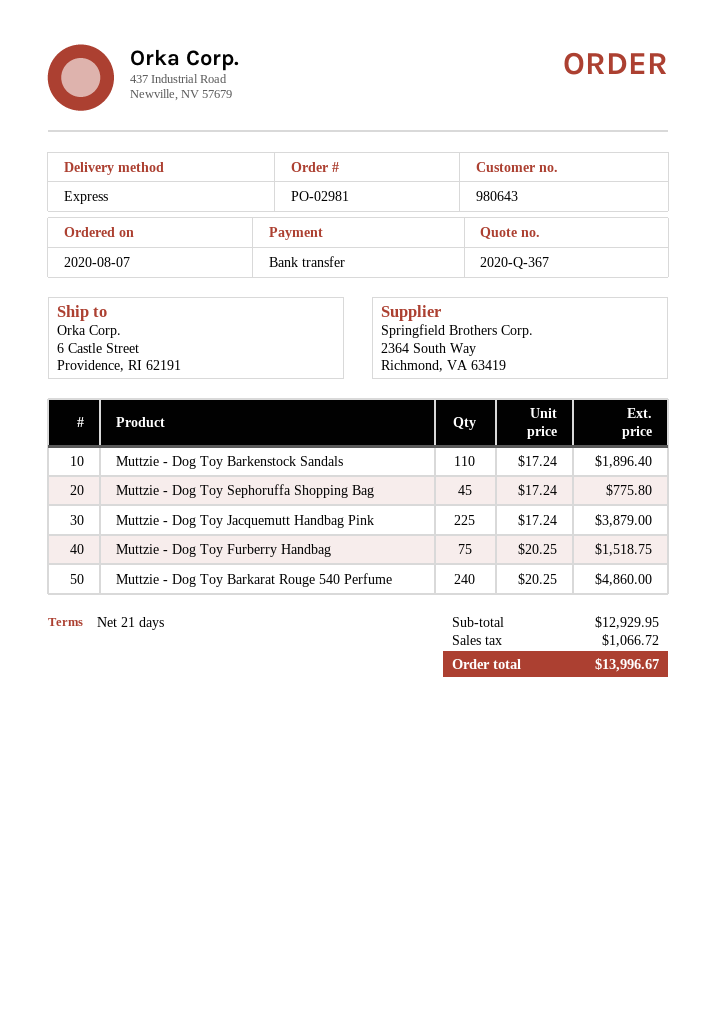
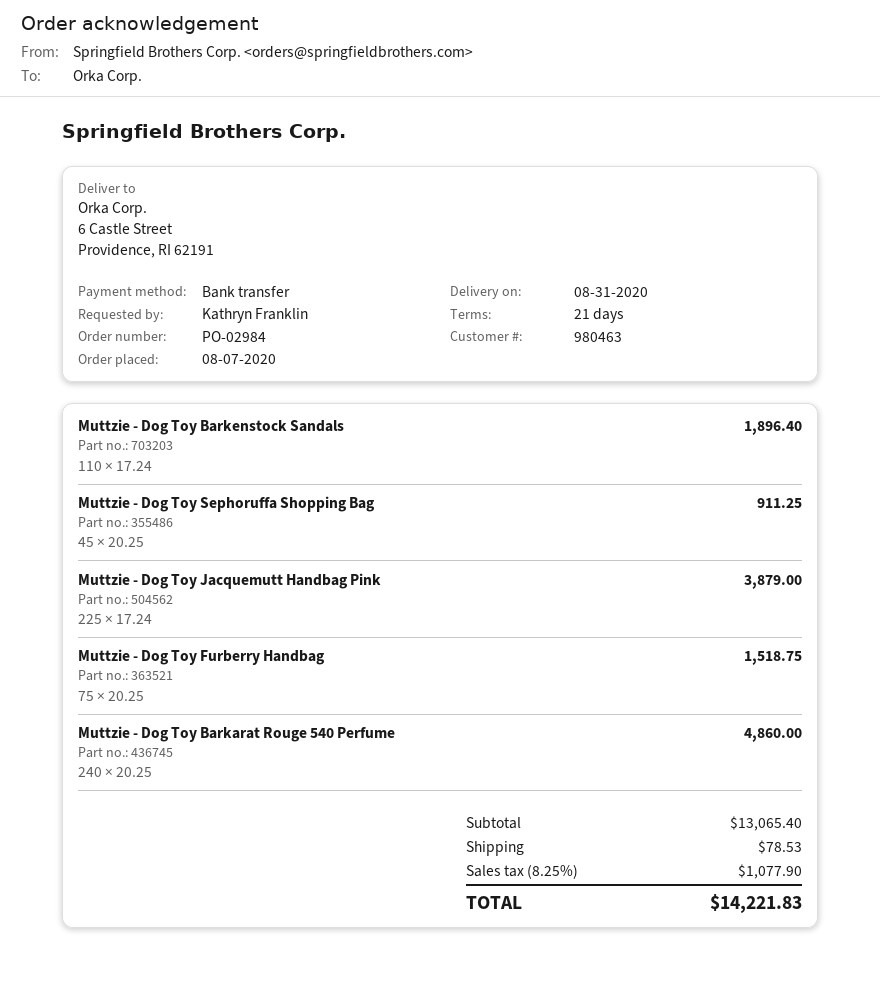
order number: PO-02981 -> PO-02984
customer number: 980643 -> 980463
Muttzie - Dog Toy Sephoruffa Shopping Bag: 45 x 17.24 = 775.80 -> 45 x 20.25 = 911.25
subtotal: 12929.95 -> 13065.40
shipping: none -> 78.53
tax: 1066.72 -> 1077.90
total: 13996.67 -> 14221.83

